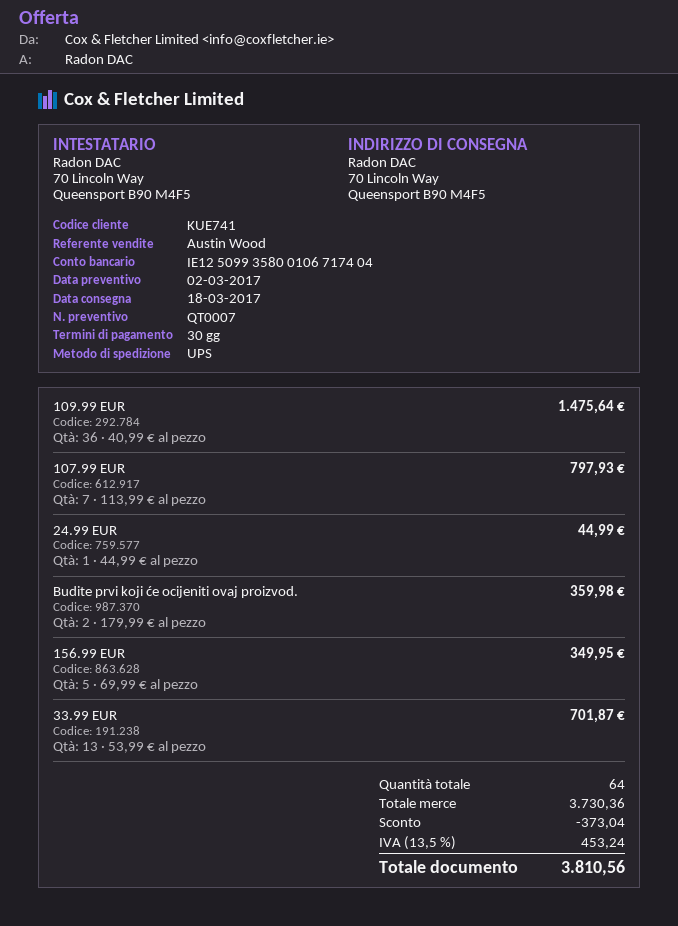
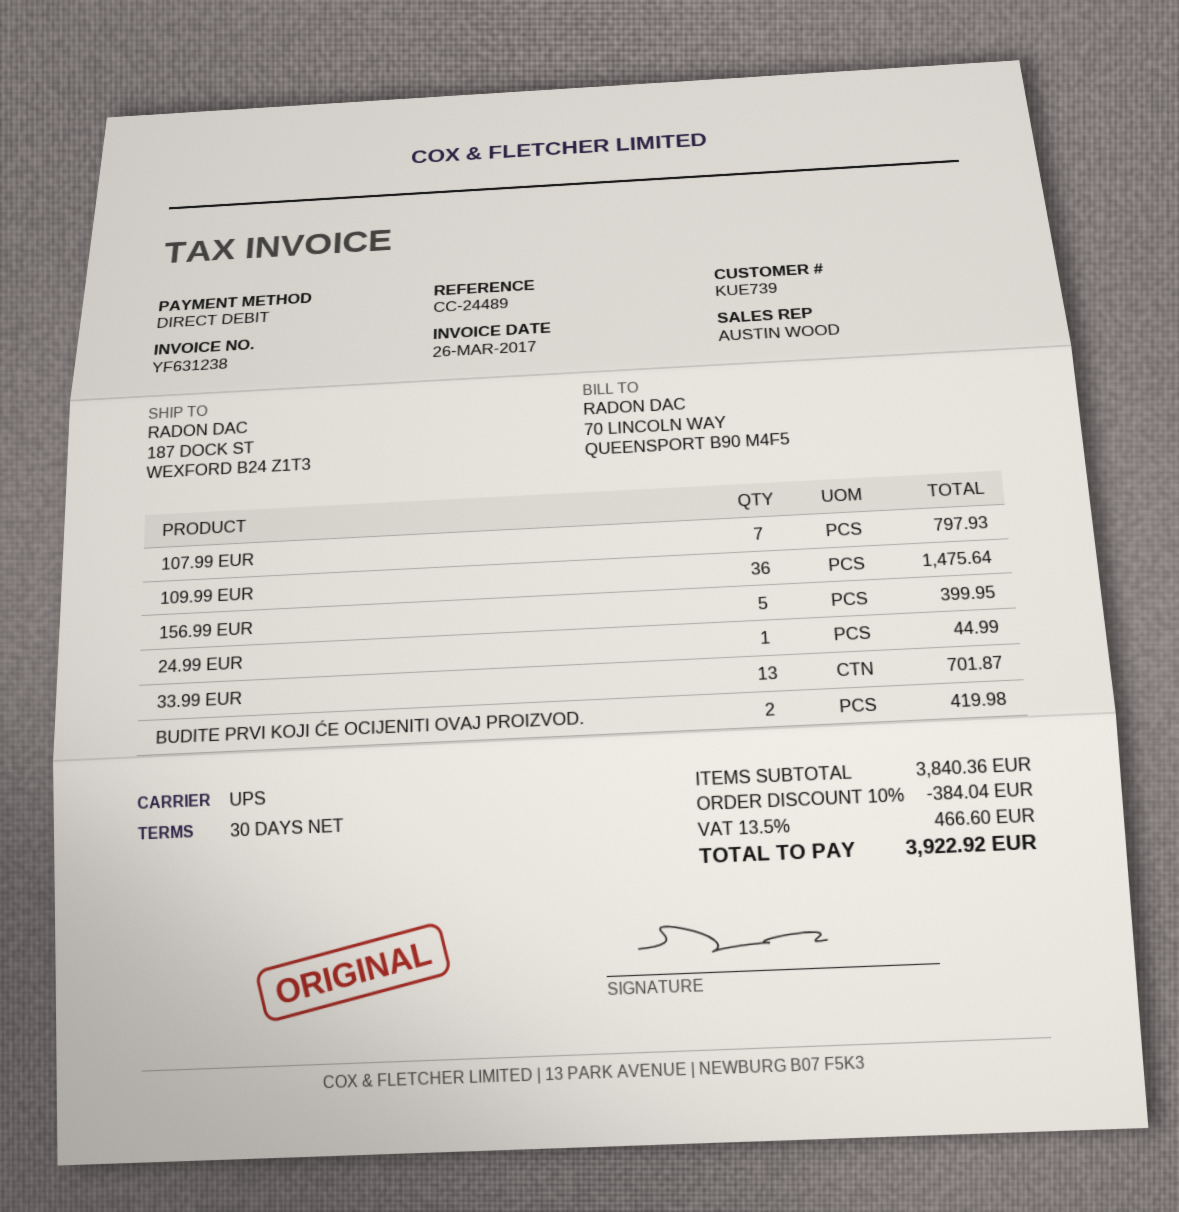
customer number: KUE741 -> KUE739
ship to: 70 Lincoln Way, Queensport B90 M4F5 -> 187 DOCK ST, WEXFORD B24 Z1T3
Budite prvi koji će ocijeniti ovaj proizvod.: 2 for 359.98 -> 2 for 419.98
156.99 EUR: 5 for 349.95 -> 5 for 399.95
subtotal: 3730.36 -> 3840.36
discount: 373.04 -> 384.04
tax: 13.5% = 453.24 -> 13.5% = 466.60
total: 3810.56 -> 3922.92

